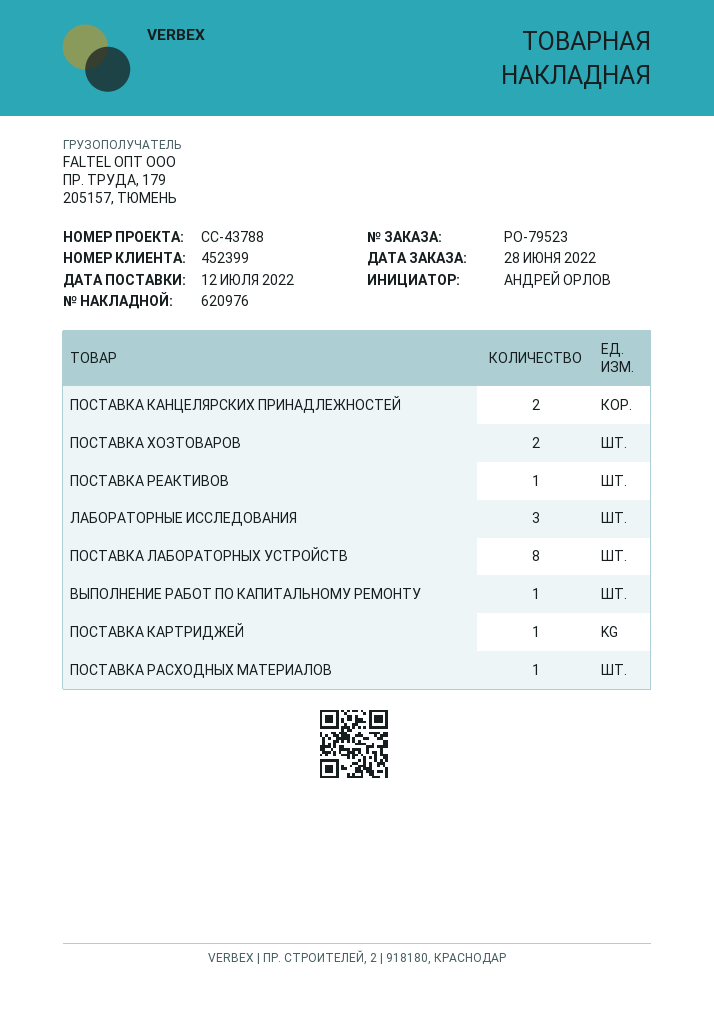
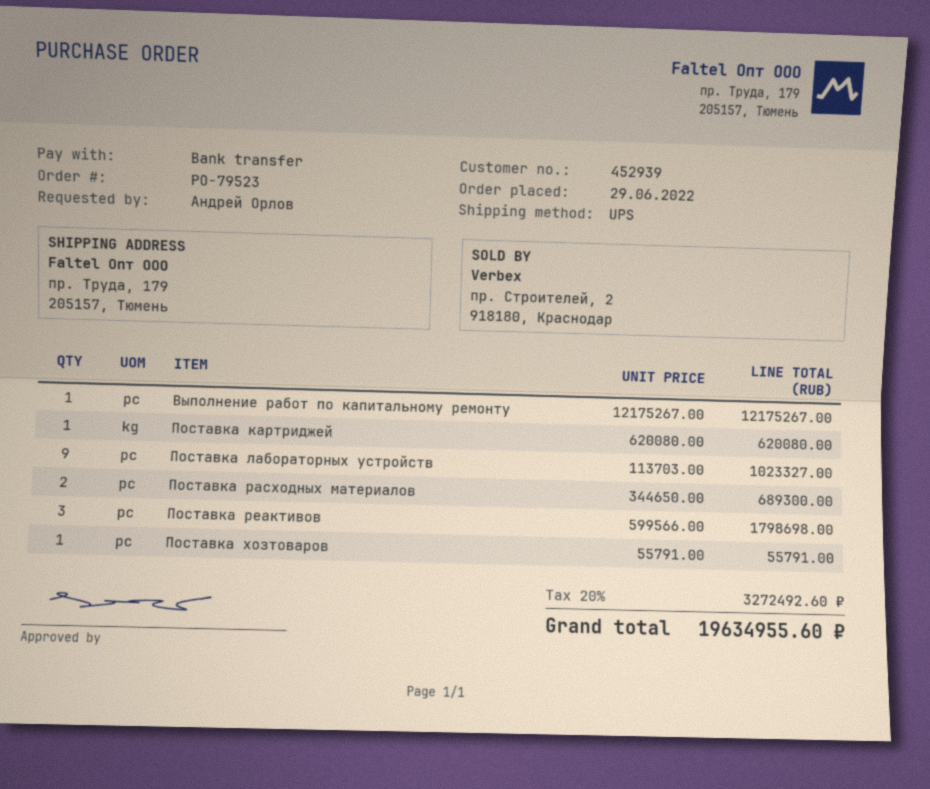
order date: 2022-06-28 -> 2022-06-29
customer number: 452399 -> 452939
ПОСТАВКА КАНЦЕЛЯРСКИХ ПРИНАДЛЕЖНОСТЕЙ: 2 -> none
ПОСТАВКА ХОЗТОВАРОВ: 2 -> 1
ПОСТАВКА РЕАКТИВОВ: 1 -> 3
ЛАБОРАТОРНЫЕ ИССЛЕДОВАНИЯ: 3 -> none
ПОСТАВКА ЛАБОРАТОРНЫХ УСТРОЙСТВ: 8 -> 9
ПОСТАВКА РАСХОДНЫХ МАТЕРИАЛОВ: 1 -> 2

